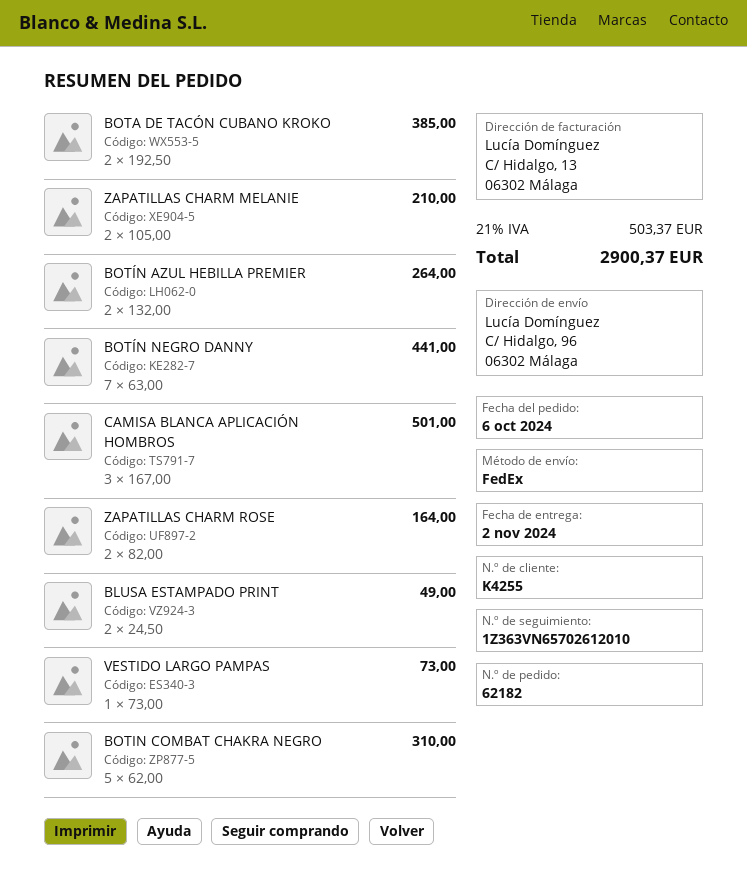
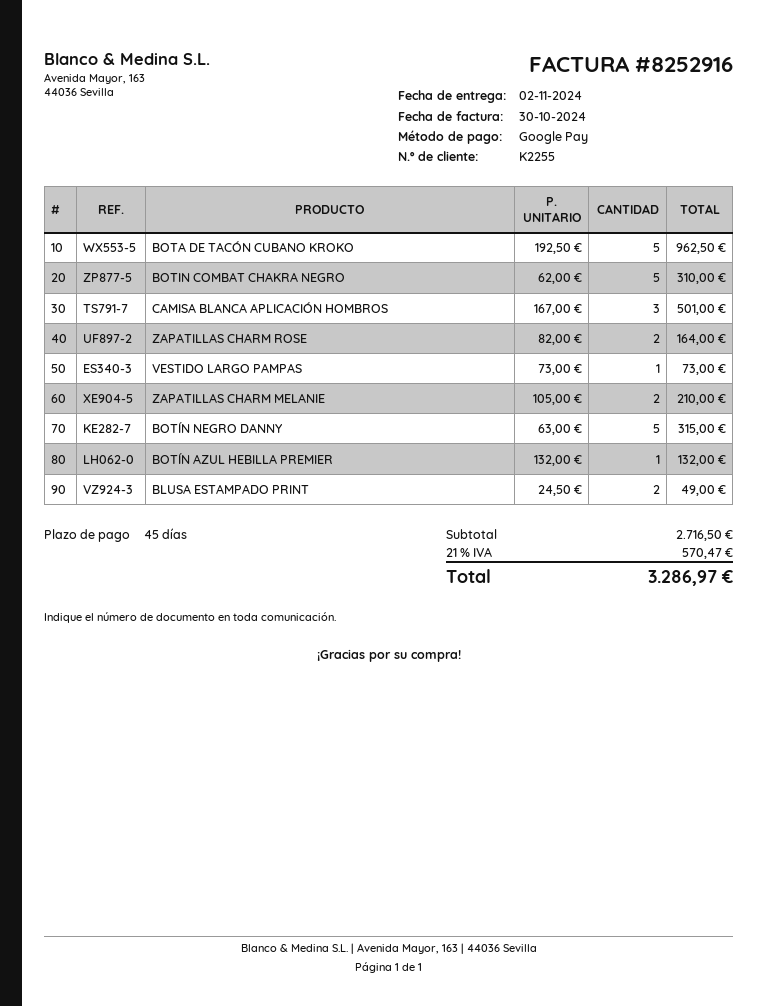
customer number: K4255 -> K2255
BOTA DE TACÓN CUBANO KROKO: 2 x 192.50 = 385.00 -> 5 x 192.50 = 962.50
BOTÍN AZUL HEBILLA PREMIER: 2 x 132.00 = 264.00 -> 1 x 132.00 = 132.00
BOTÍN NEGRO DANNY: 7 x 63.00 = 441.00 -> 5 x 63.00 = 315.00
tax: 21% = 503.37 -> 21% = 570.47
total: 2900.37 -> 3286.97

